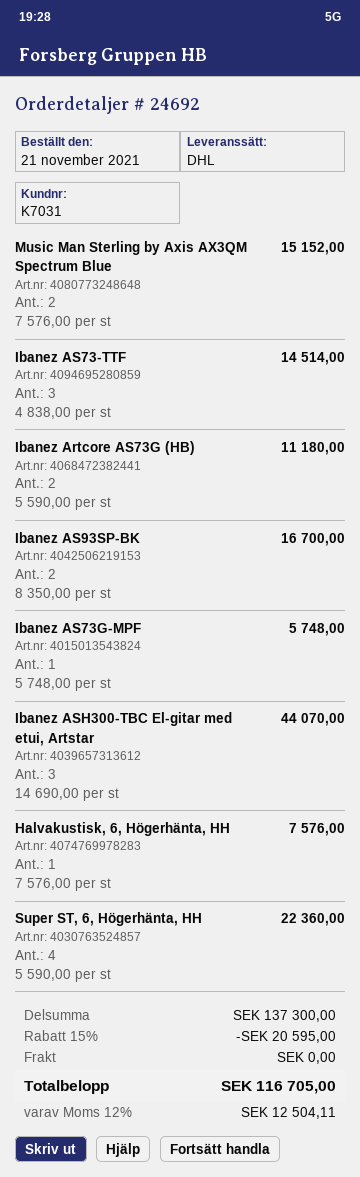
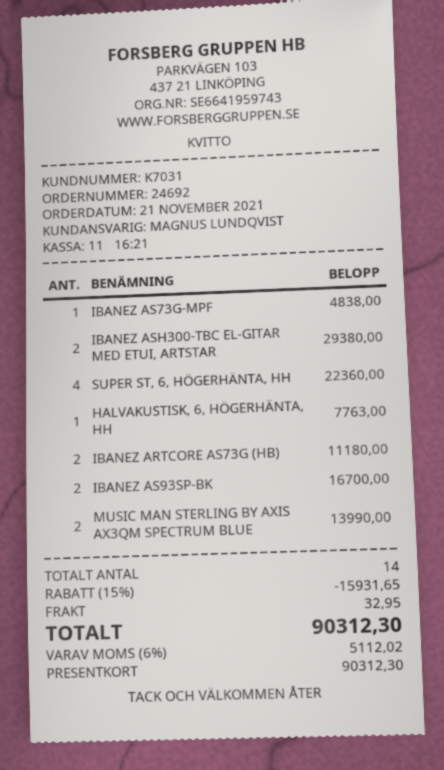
Music Man Sterling by Axis AX3QM Spectrum Blue: 2 for 15152.00 -> 2 for 13990.00
Ibanez AS73-TTF: 3 for 14514.00 -> none
Ibanez AS73G-MPF: 1 for 5748.00 -> 1 for 4838.00
Ibanez ASH300-TBC El-gitar med etui, Artstar: 3 for 44070.00 -> 2 for 29380.00
Halvakustisk, 6, Högerhänta, HH: 1 for 7576.00 -> 1 for 7763.00
discount: 15% = 20595.00 -> 15% = 15931.65
shipping: 0.00 -> 32.95
tax: 12% = 12504.11 -> 6% = 5112.02
total: 116705.00 -> 90312.30

